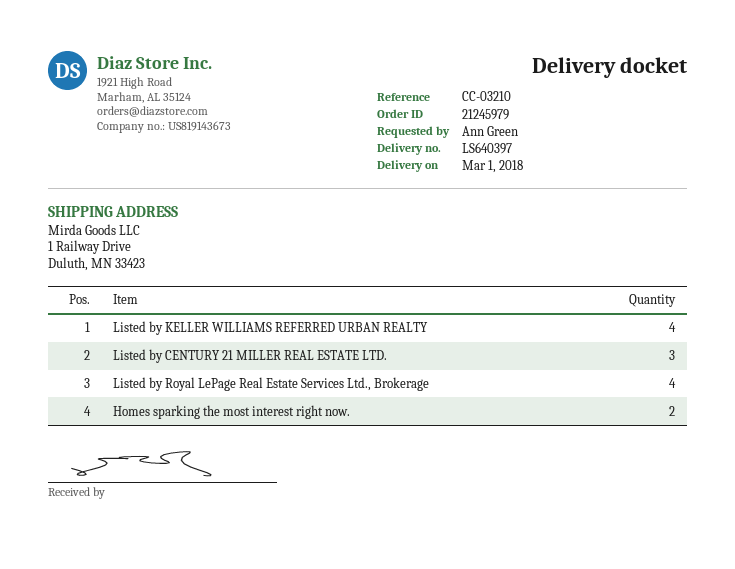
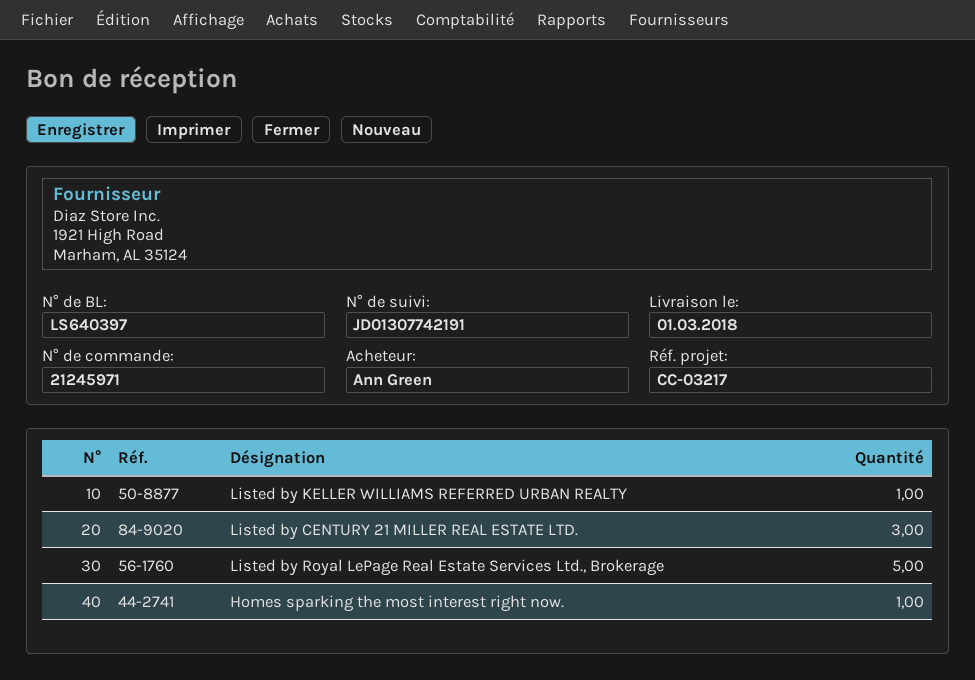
order number: 21245979 -> 21245971
reference: CC-03210 -> CC-03217
Listed by KELLER WILLIAMS REFERRED URBAN REALTY: 4 -> 1
Listed by Royal LePage Real Estate Services Ltd., Brokerage: 4 -> 5
Homes sparking the most interest right now.: 2 -> 1

